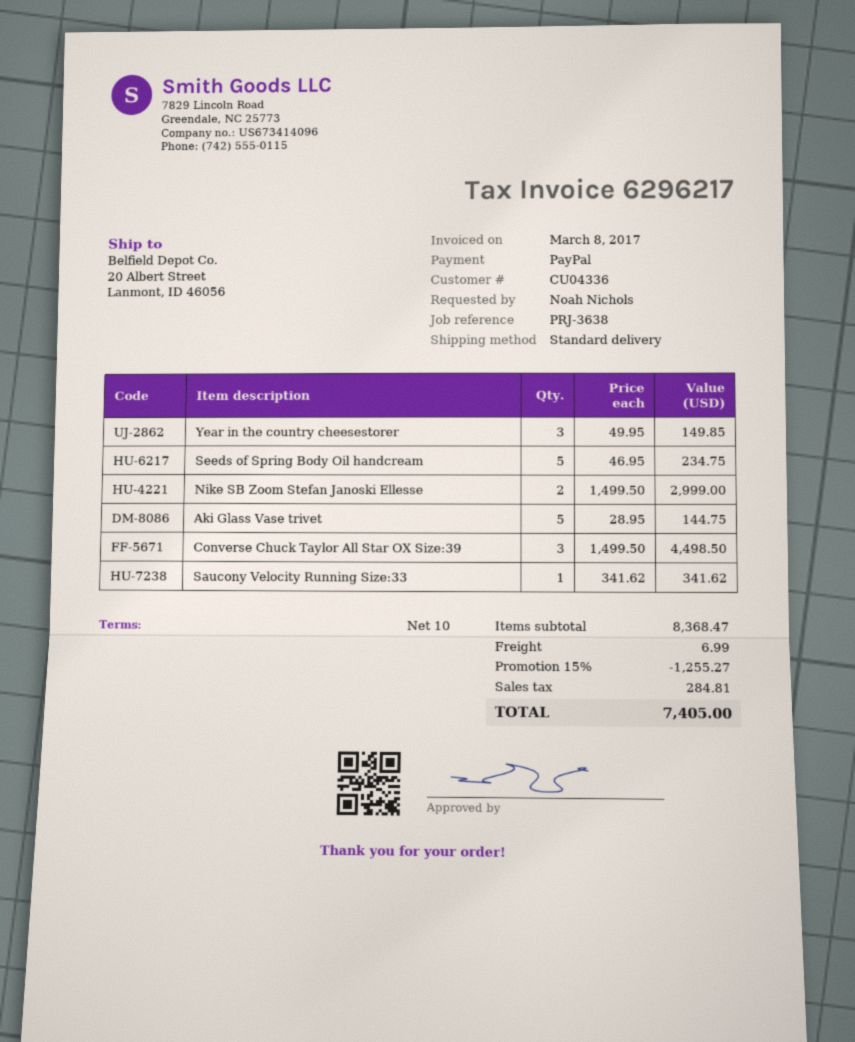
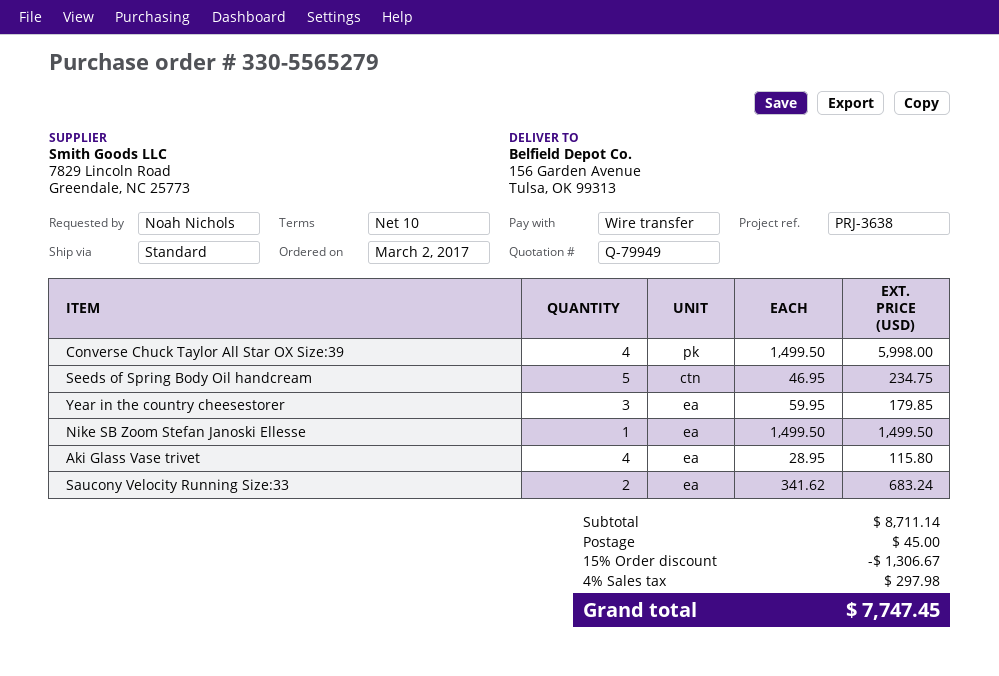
payment method: PayPal -> bank transfer
ship to: 20 Albert Street, Lanmont, ID 46056 -> 156 Garden Avenue, Tulsa, OK 99313
Year in the country cheesestorer: 3 x 49.95 = 149.85 -> 3 x 59.95 = 179.85
Nike SB Zoom Stefan Janoski Ellesse: 2 x 1499.50 = 2999.00 -> 1 x 1499.50 = 1499.50
Aki Glass Vase trivet: 5 x 28.95 = 144.75 -> 4 x 28.95 = 115.80
Converse Chuck Taylor All Star OX Size:39: 3 x 1499.50 = 4498.50 -> 4 x 1499.50 = 5998.00
Saucony Velocity Running Size:33: 1 x 341.62 = 341.62 -> 2 x 341.62 = 683.24
subtotal: 8368.47 -> 8711.14
discount: 15% = 1255.27 -> 15% = 1306.67
shipping: 6.99 -> 45.00
tax: 284.81 -> 297.98
total: 7405.00 -> 7747.45

